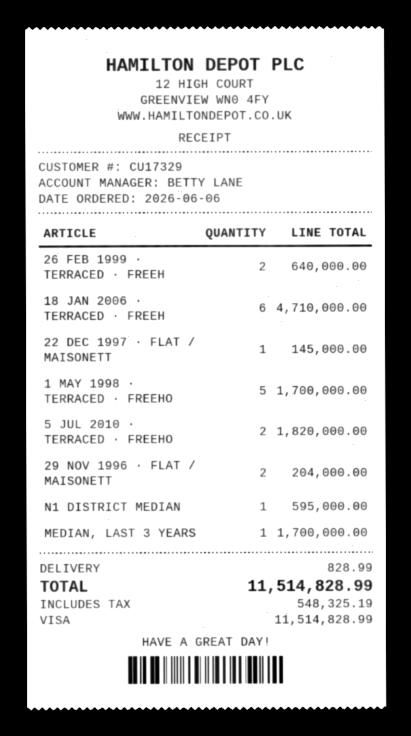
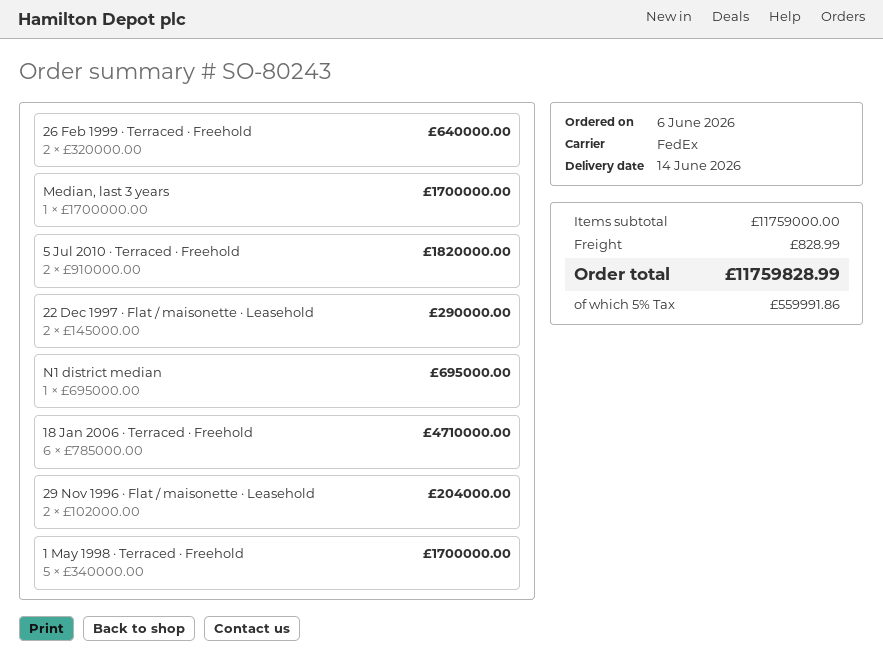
22 DEC 1997 · FLAT / MAISONETT: 1 for 145000.00 -> 2 for 290000.00
N1 DISTRICT MEDIAN: 1 for 595000.00 -> 1 for 695000.00
tax: 548325.19 -> 559991.86
total: 11514828.99 -> 11759828.99

